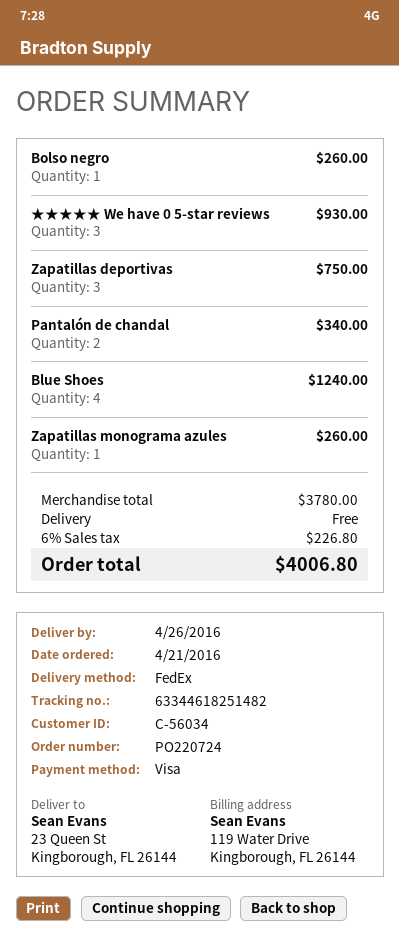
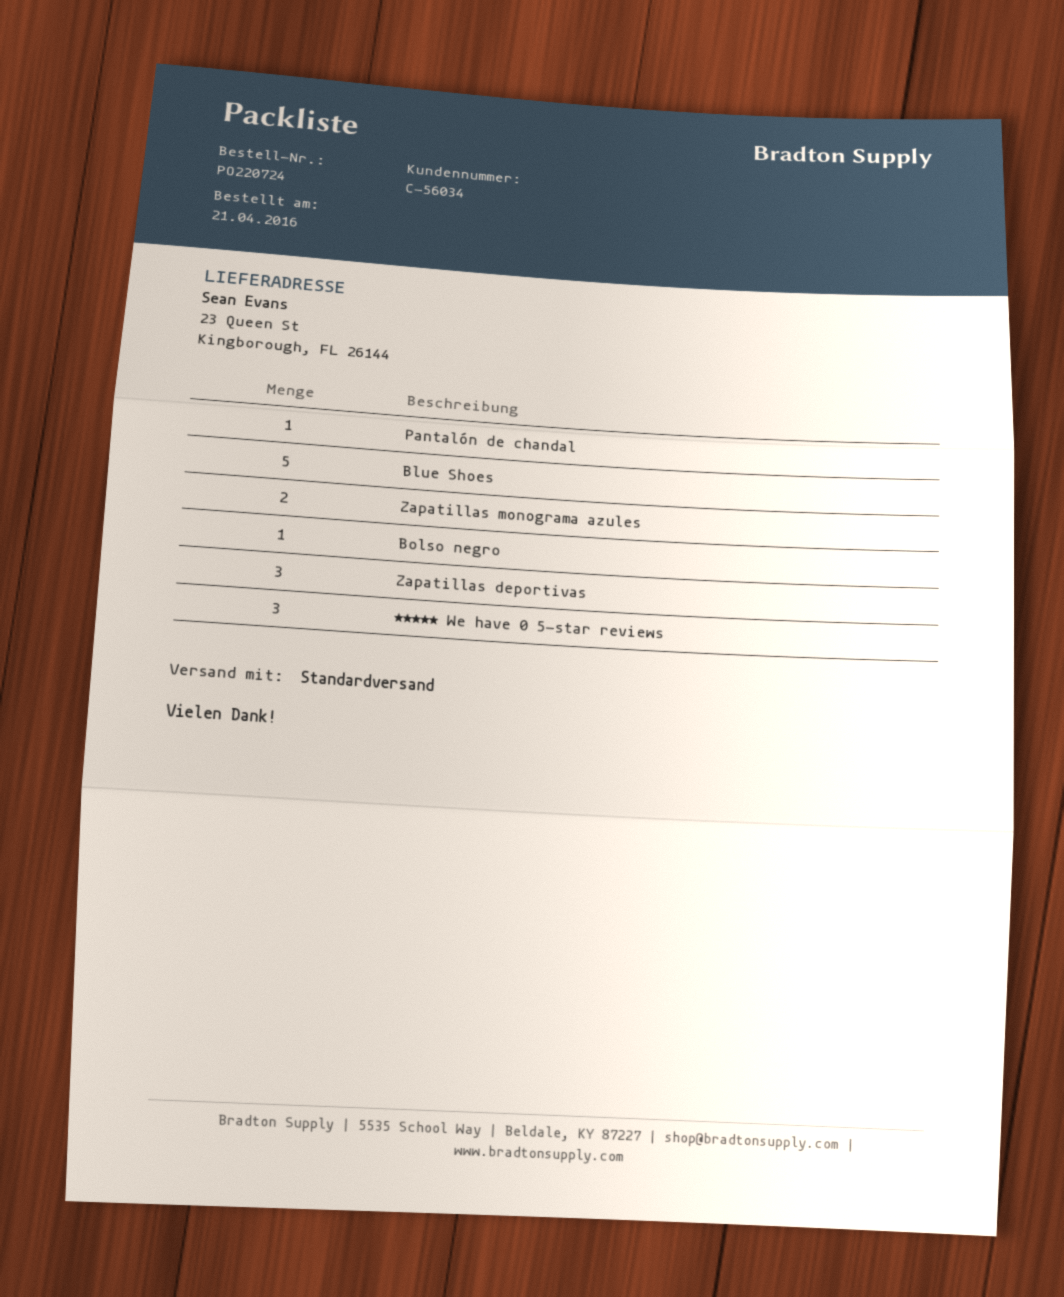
shipping method: FedEx -> standard
Pantalón de chandal: 2 -> 1
Blue Shoes: 4 -> 5
Zapatillas monograma azules: 1 -> 2

